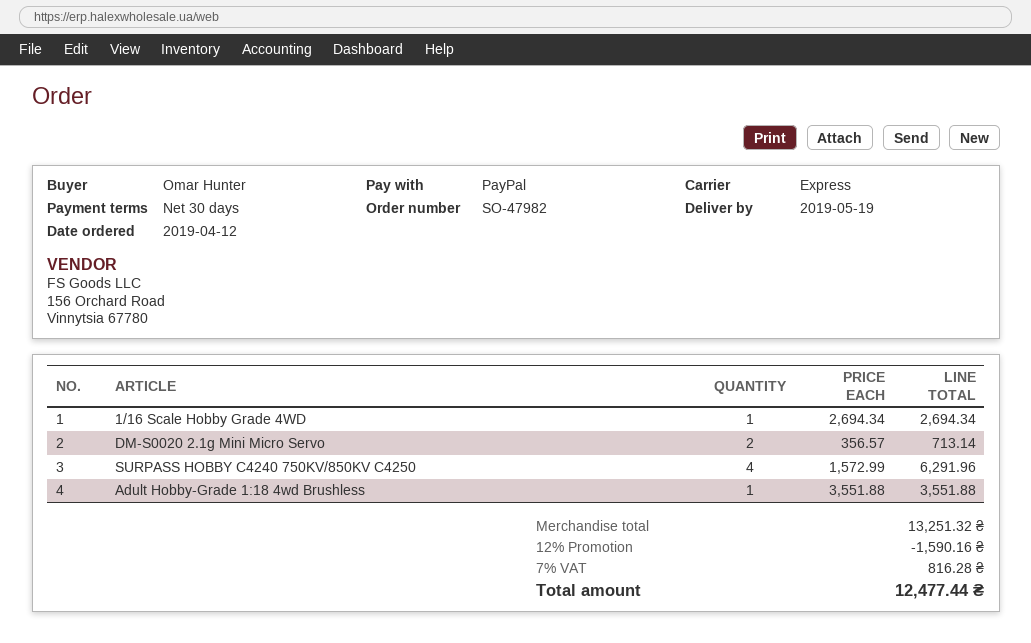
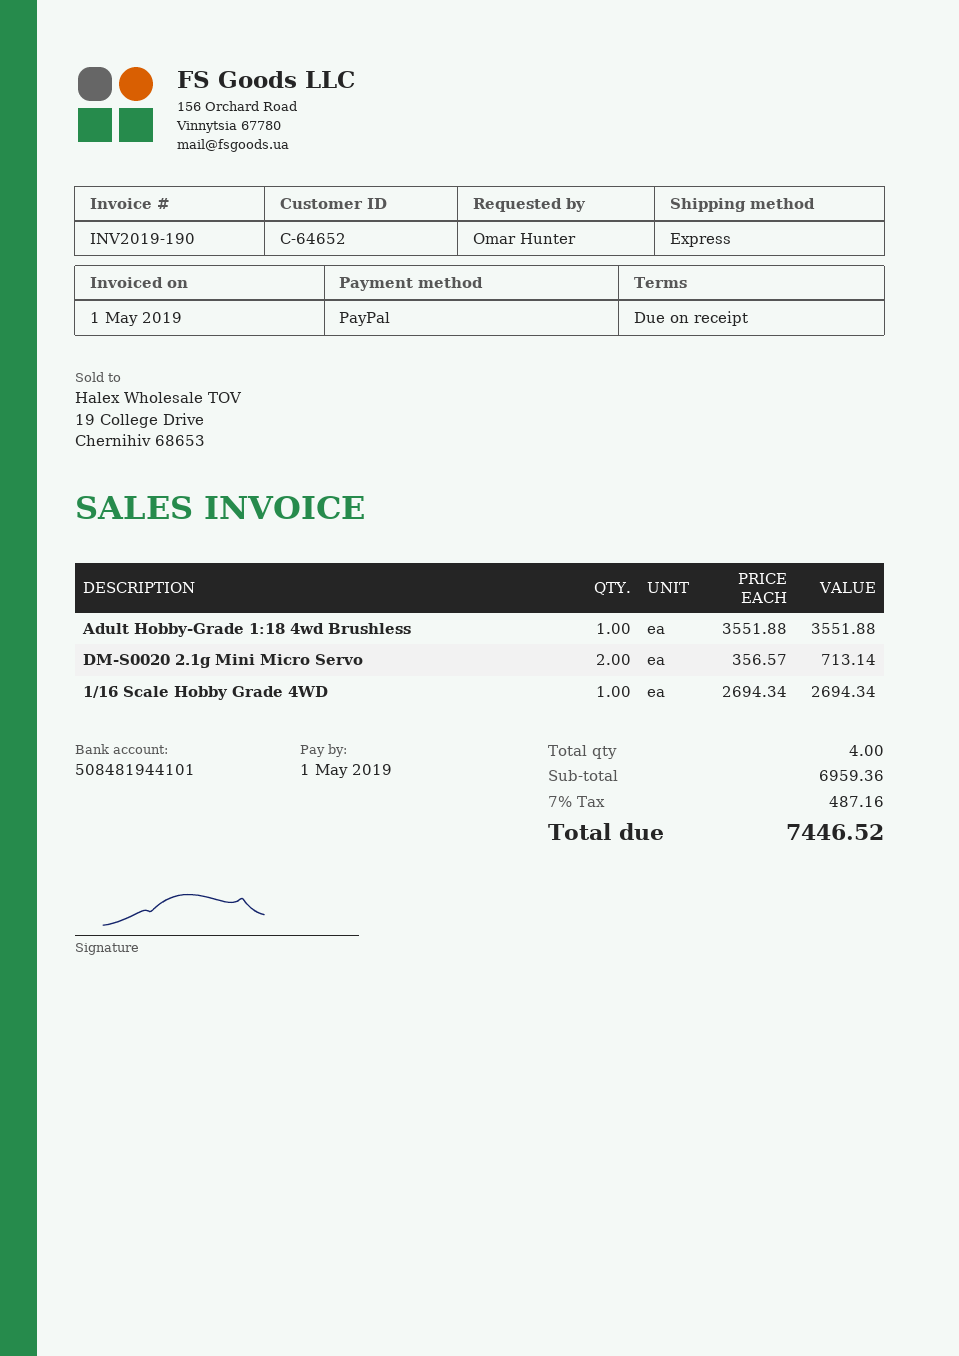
payment terms: 30 days -> on receipt
SURPASS HOBBY C4240 750KV/850KV C4250: 4 x 1572.99 = 6291.96 -> none
subtotal: 13251.32 -> 6959.36
discount: 12% = 1590.16 -> none
tax: 7% = 816.28 -> 7% = 487.16
total: 12477.44 -> 7446.52

